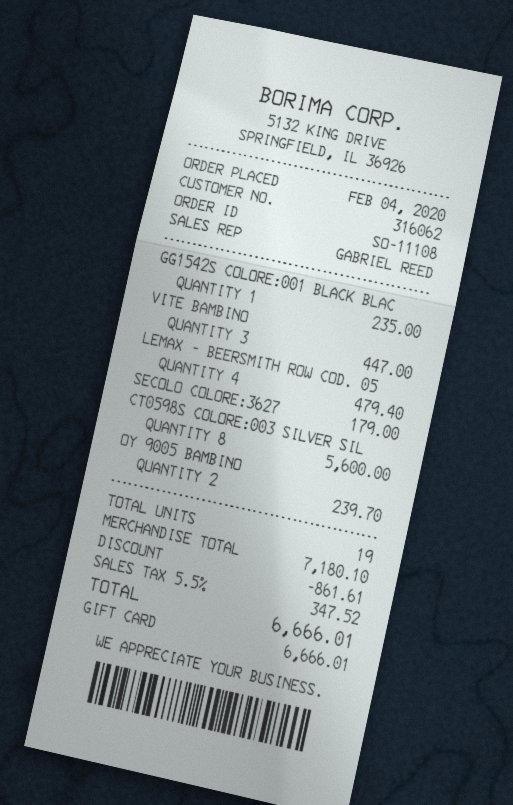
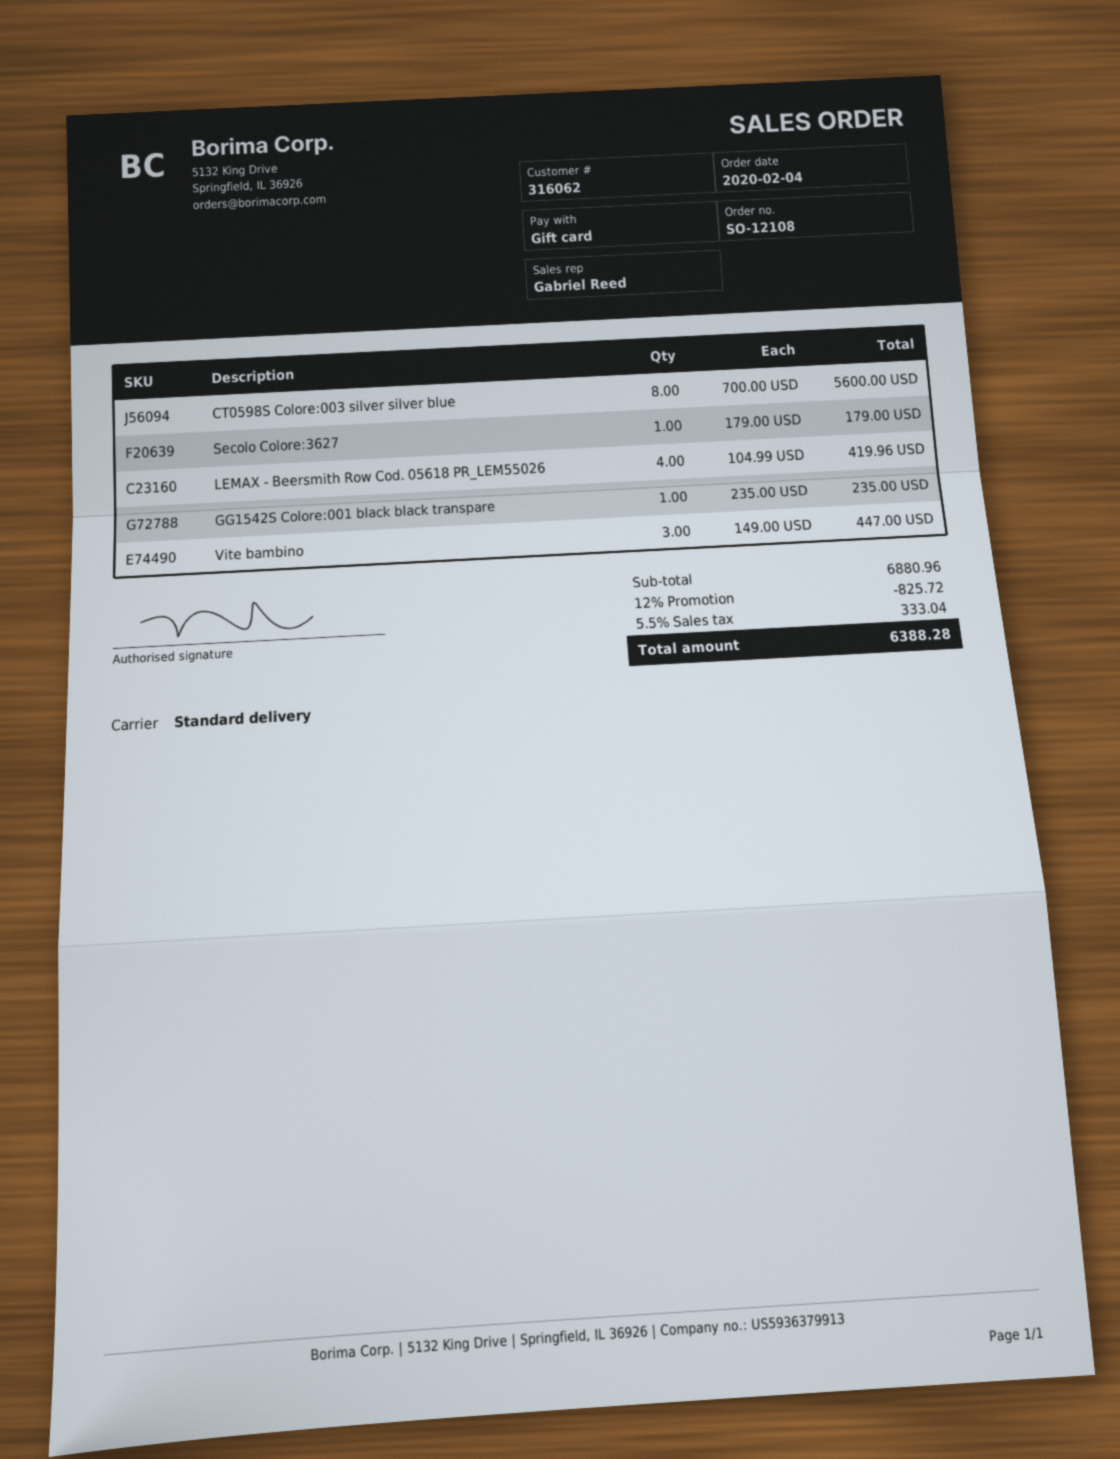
order number: SO-11108 -> SO-12108
LEMAX - BEERSMITH ROW COD. 05: 4 for 479.40 -> 4 for 419.96
OY 9005 BAMBINO: 2 for 239.70 -> none
subtotal: 7180.10 -> 6880.96
discount: 861.61 -> 825.72
tax: 5.5% = 347.52 -> 5.5% = 333.04
total: 6666.01 -> 6388.28

